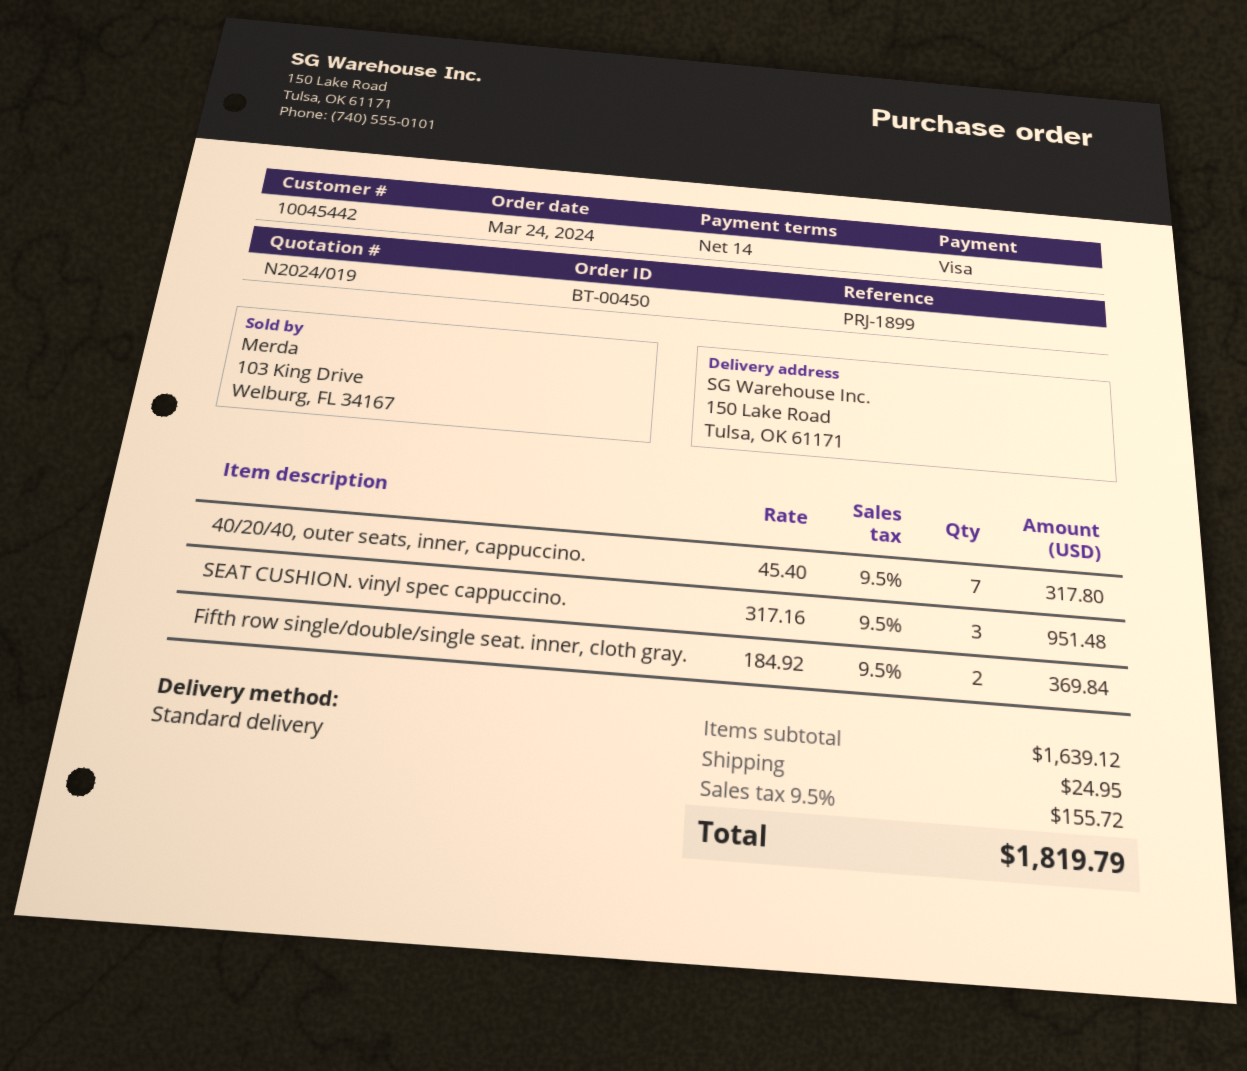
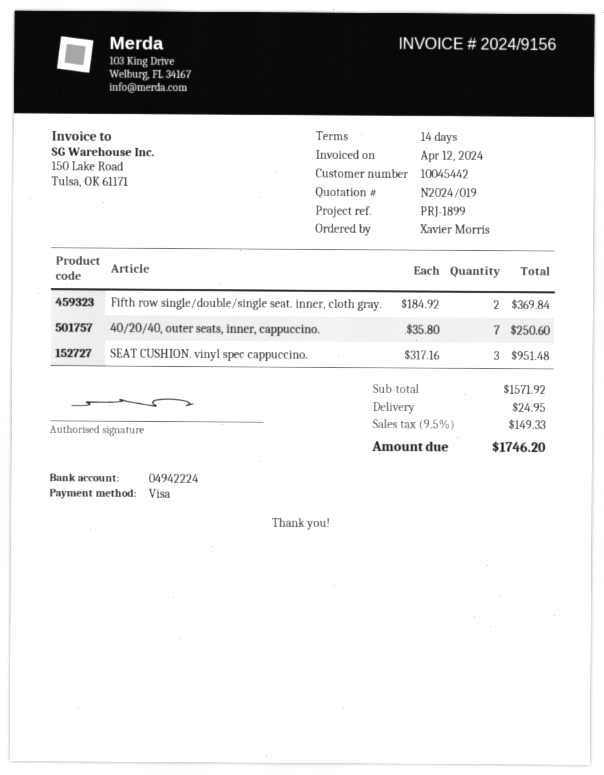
40/20/40, outer seats, inner, cappuccino.: 7 x 45.40 = 317.80 -> 7 x 35.80 = 250.60
subtotal: 1639.12 -> 1571.92
tax: 9.5% = 155.72 -> 9.5% = 149.33
total: 1819.79 -> 1746.20

